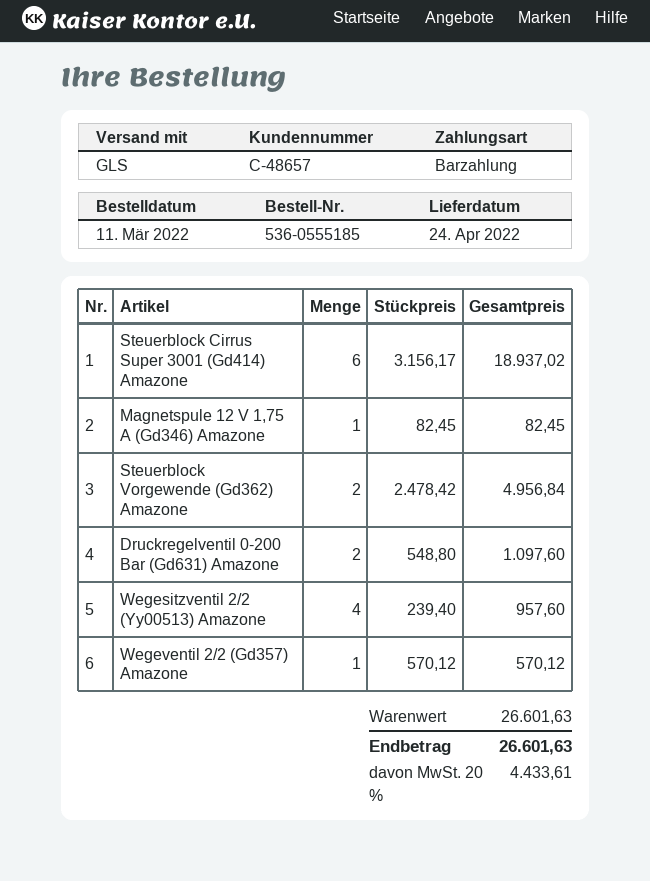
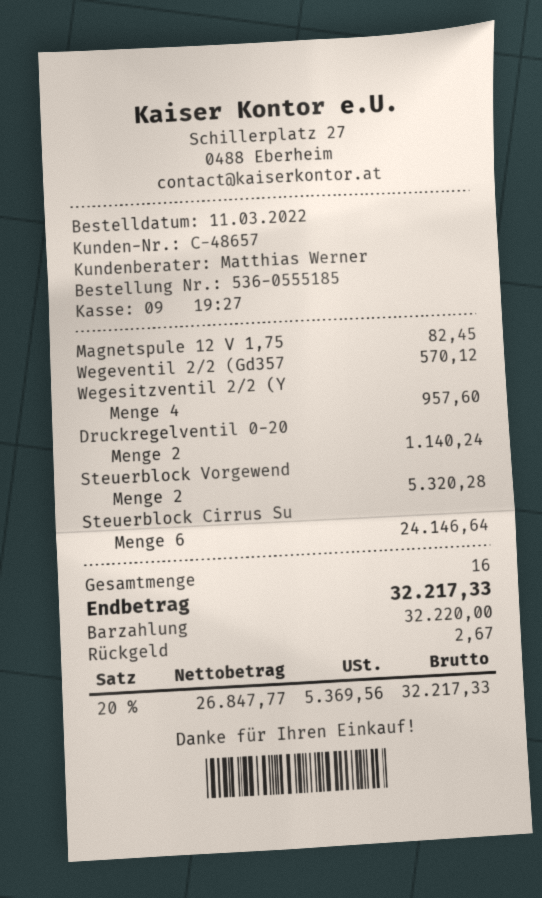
Steuerblock Cirrus Super 3001 (Gd414) Amazone: 6 for 18937.02 -> 6 for 24146.64
Steuerblock Vorgewende (Gd362) Amazone: 2 for 4956.84 -> 2 for 5320.28
Druckregelventil 0-200 Bar (Gd631) Amazone: 2 for 1097.60 -> 2 for 1140.24
tax: 20% = 4433.61 -> 20% = 5369.56
total: 26601.63 -> 32217.33

